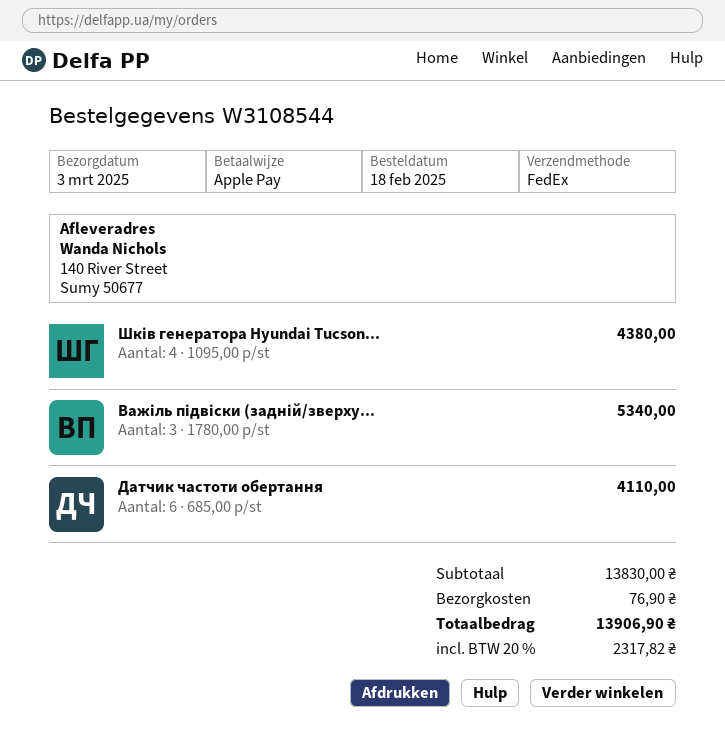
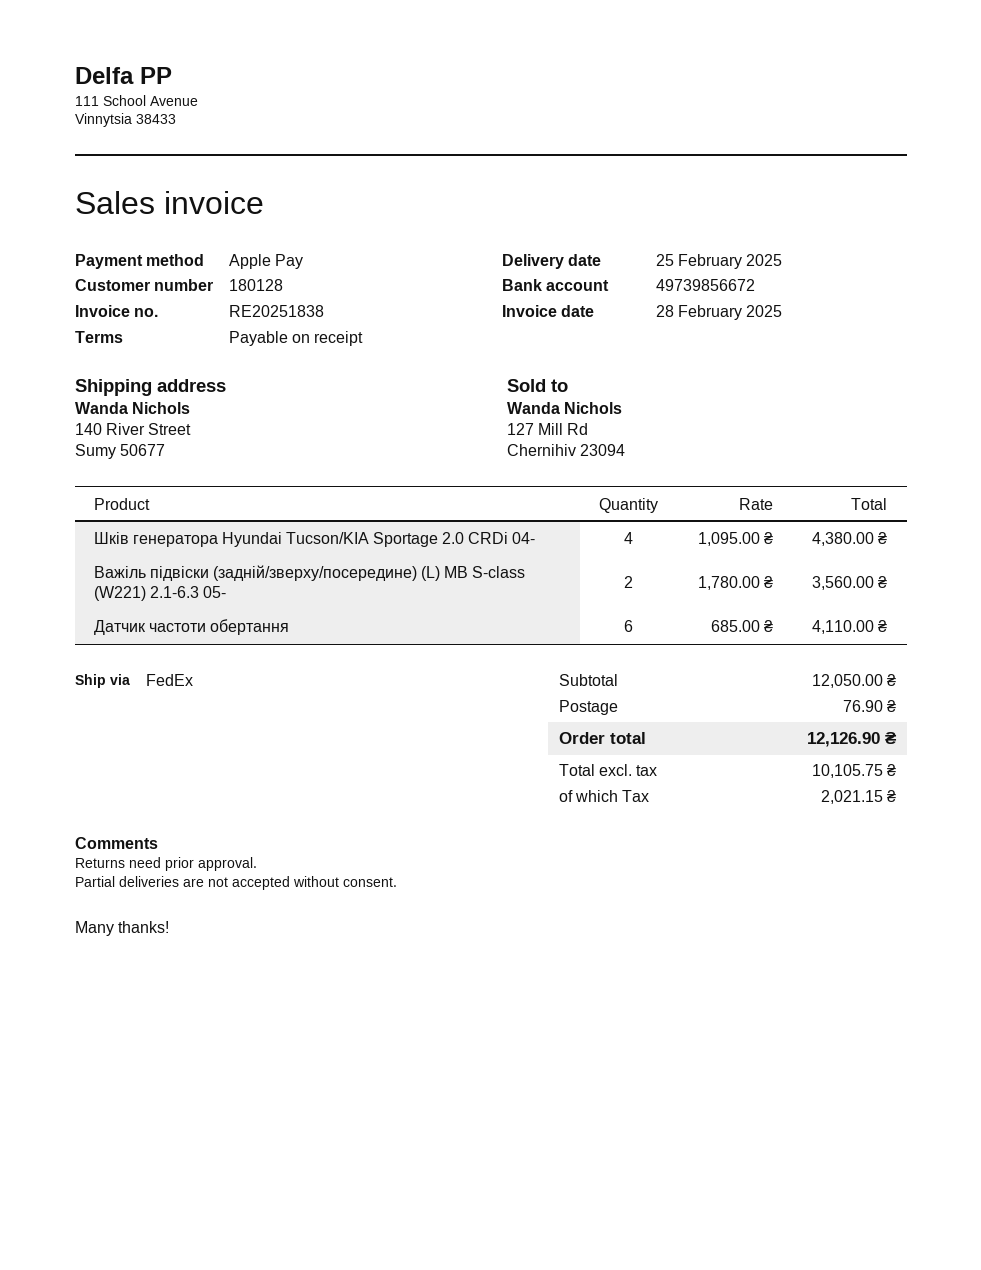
delivery date: 2025-03-03 -> 2025-02-25
Важіль підвіски (задній/зверху...: 3 x 1780.00 = 5340.00 -> 2 x 1780.00 = 3560.00
subtotal: 13830.00 -> 12050.00
tax: 2317.82 -> 2021.15
total: 13906.90 -> 12126.90

